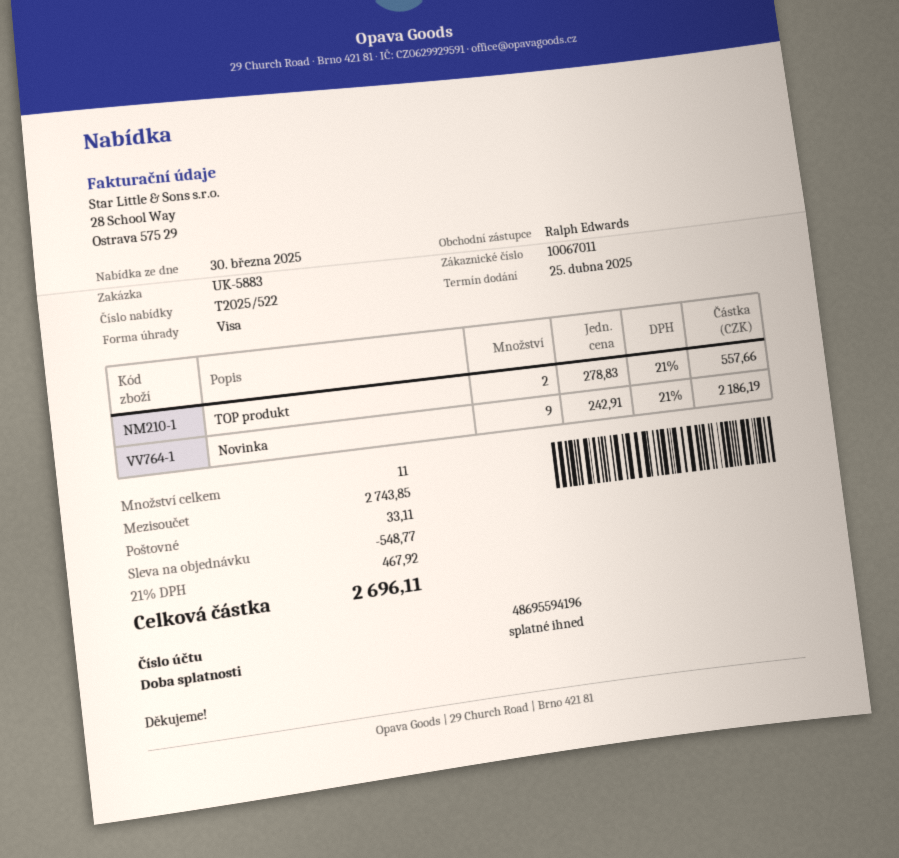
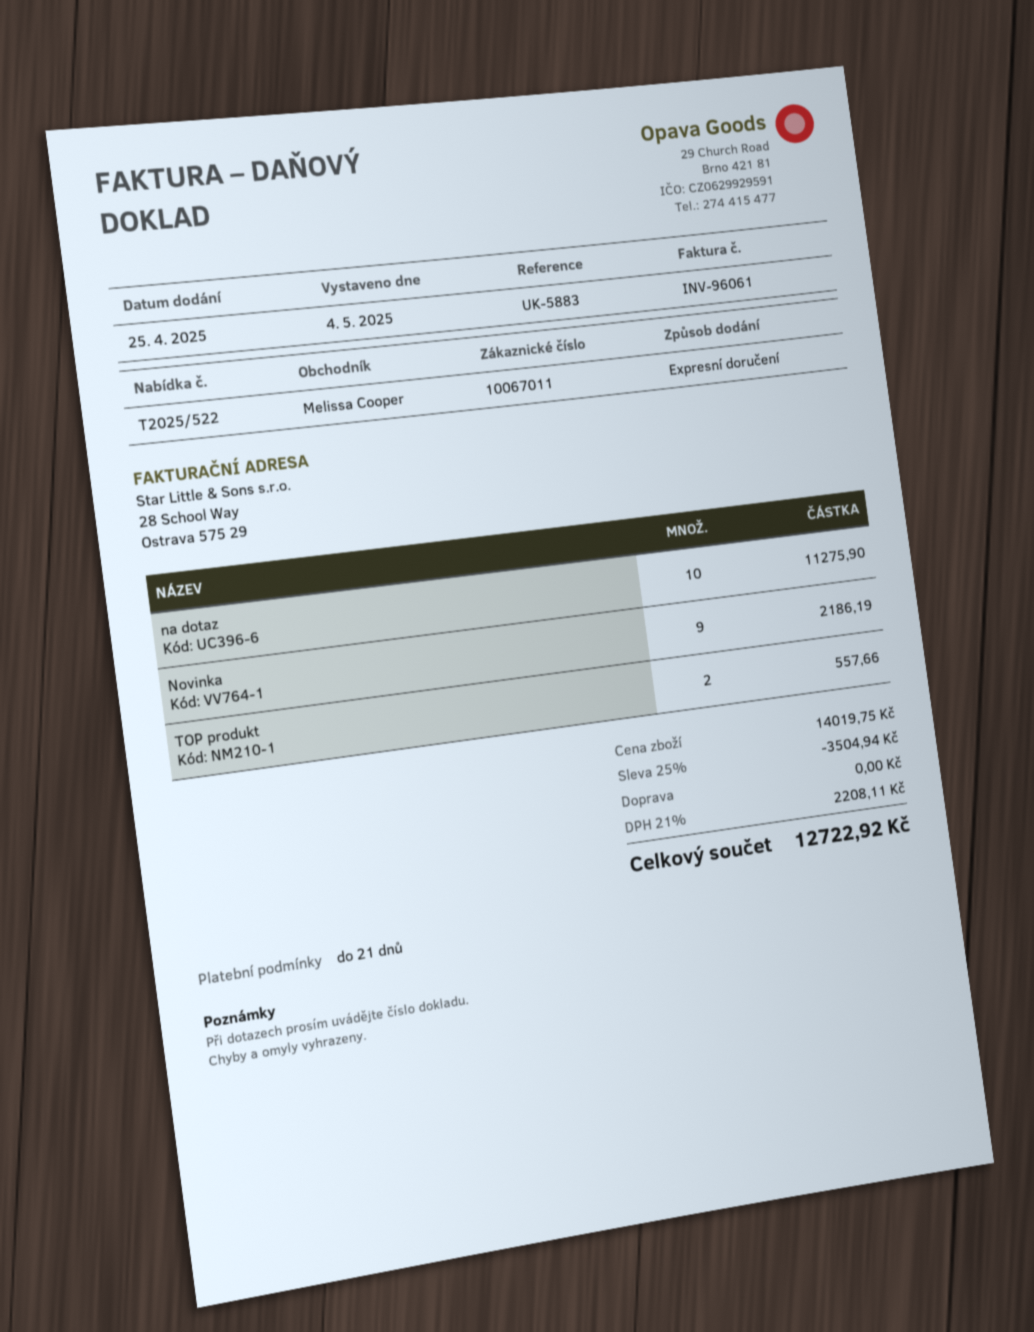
payment terms: on receipt -> 21 days
sales rep: Ralph Edwards -> Melissa Cooper
na dotaz: none -> 10 for 11275.90
subtotal: 2743.85 -> 14019.75
discount: 548.77 -> 3504.94
shipping: 33.11 -> 0.00
tax: 21% = 467.92 -> 21% = 2208.11
total: 2696.11 -> 12722.92

